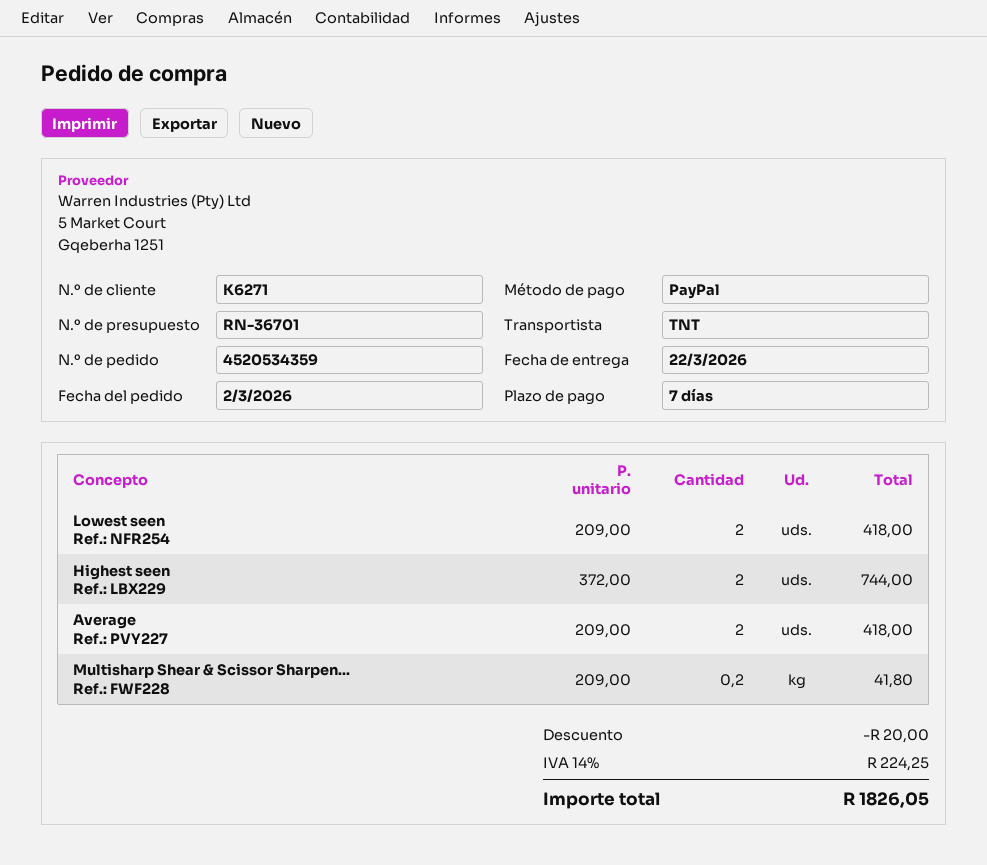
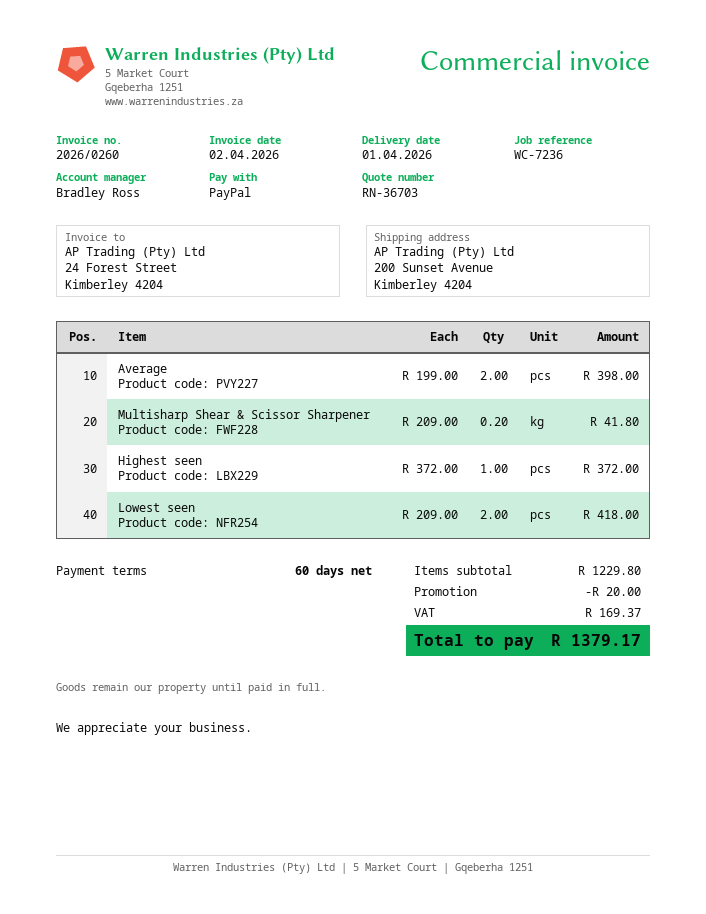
quote number: RN-36701 -> RN-36703
delivery date: 2026-03-22 -> 2026-04-01
payment terms: 7 days -> 60 days
Highest seen: 2 x 372.00 = 744.00 -> 1 x 372.00 = 372.00
Average: 2 x 209.00 = 418.00 -> 2 x 199.00 = 398.00
tax: 224.25 -> 169.37
total: 1826.05 -> 1379.17

